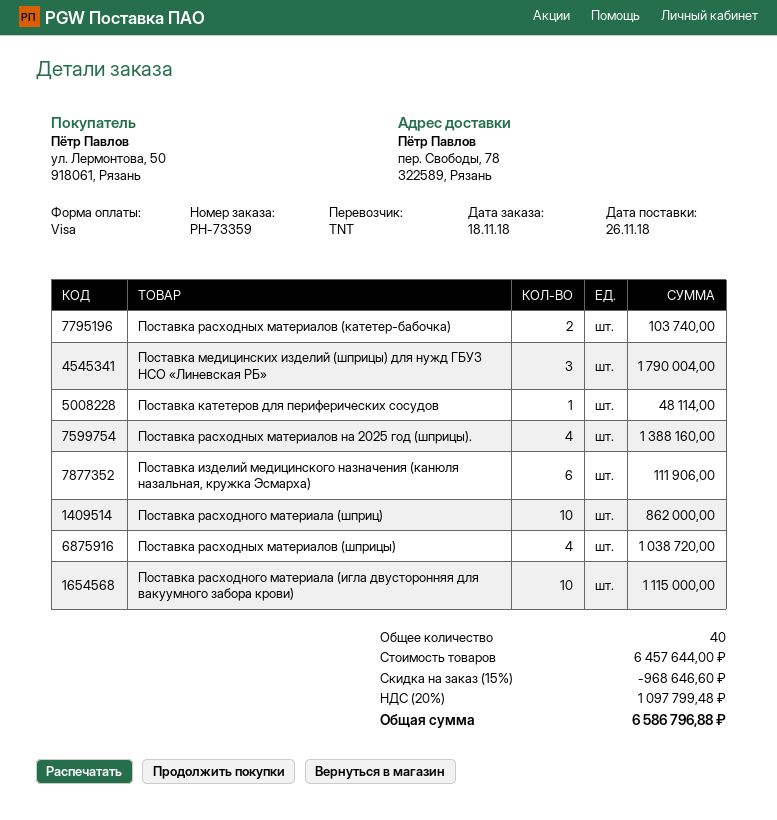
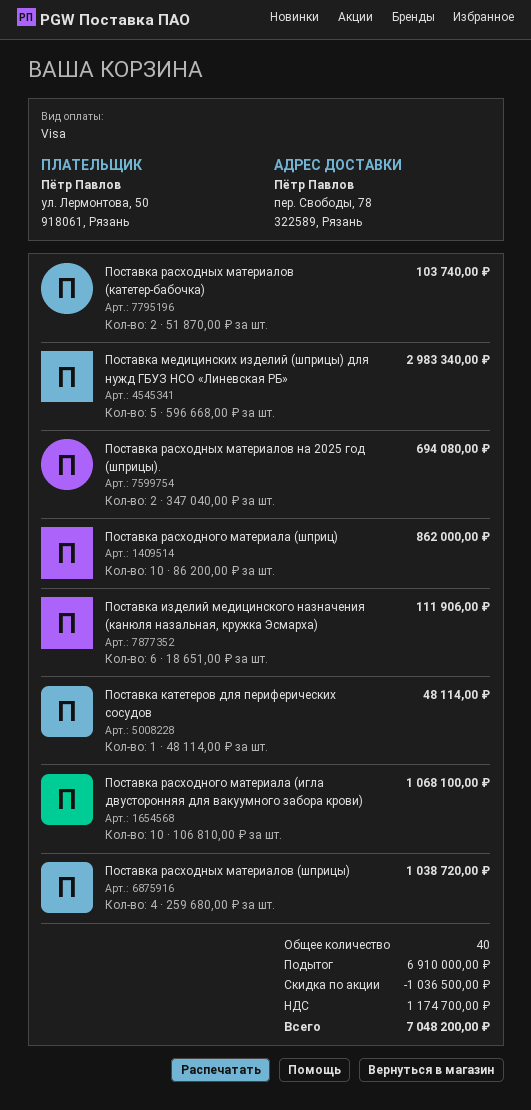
Поставка медицинских изделий (шприцы) для нужд ГБУЗ НСО «Линевская РБ»: 3 for 1790004.00 -> 5 for 2983340.00
Поставка расходных материалов на 2025 год (шприцы).: 4 for 1388160.00 -> 2 for 694080.00
Поставка расходного материала (игла двусторонняя для вакуумного забора крови): 10 for 1115000.00 -> 10 for 1068100.00
subtotal: 6457644.00 -> 6910000.00
discount: 968646.60 -> 1036500.00
tax: 1097799.48 -> 1174700.00
total: 6586796.88 -> 7048200.00

